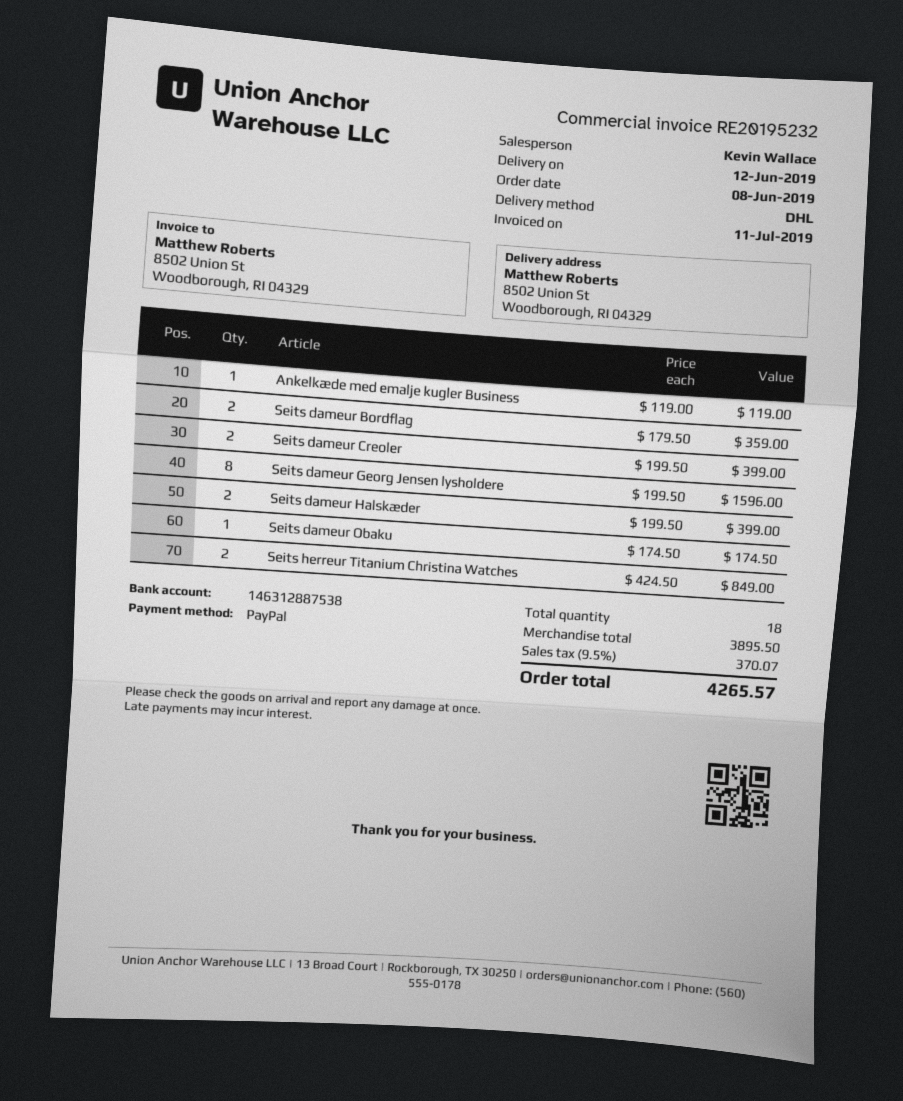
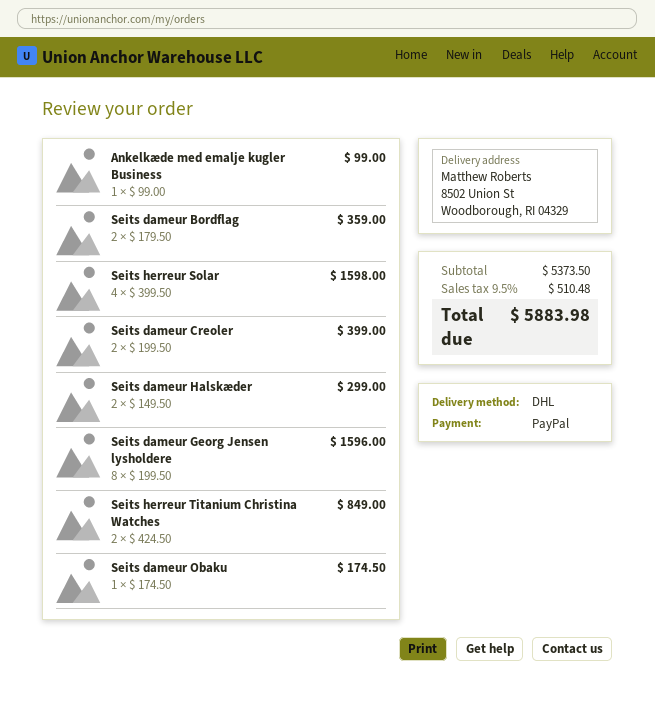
Ankelkæde med emalje kugler Business: 1 x 119.00 = 119.00 -> 1 x 99.00 = 99.00
Seits dameur Halskæder: 2 x 199.50 = 399.00 -> 2 x 149.50 = 299.00
Seits herreur Solar: none -> 4 x 399.50 = 1598.00
subtotal: 3895.50 -> 5373.50
tax: 9.5% = 370.07 -> 9.5% = 510.48
total: 4265.57 -> 5883.98

